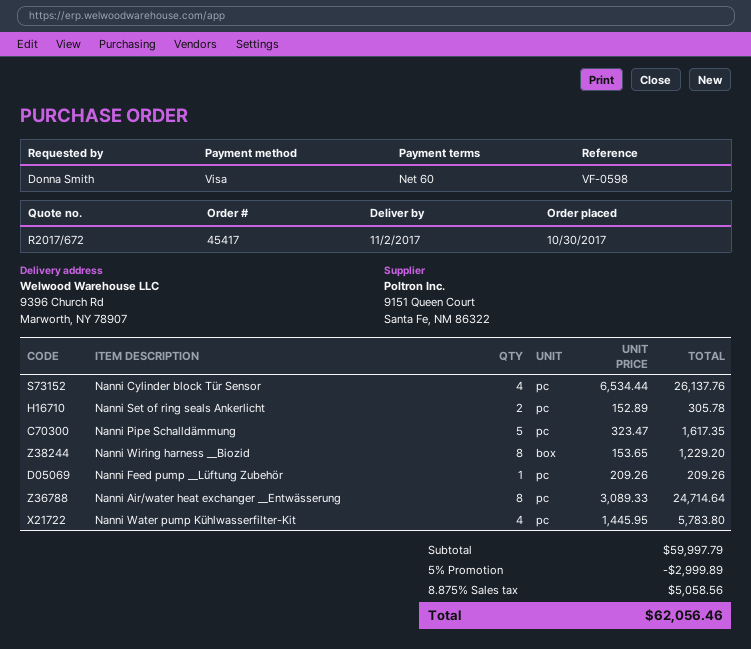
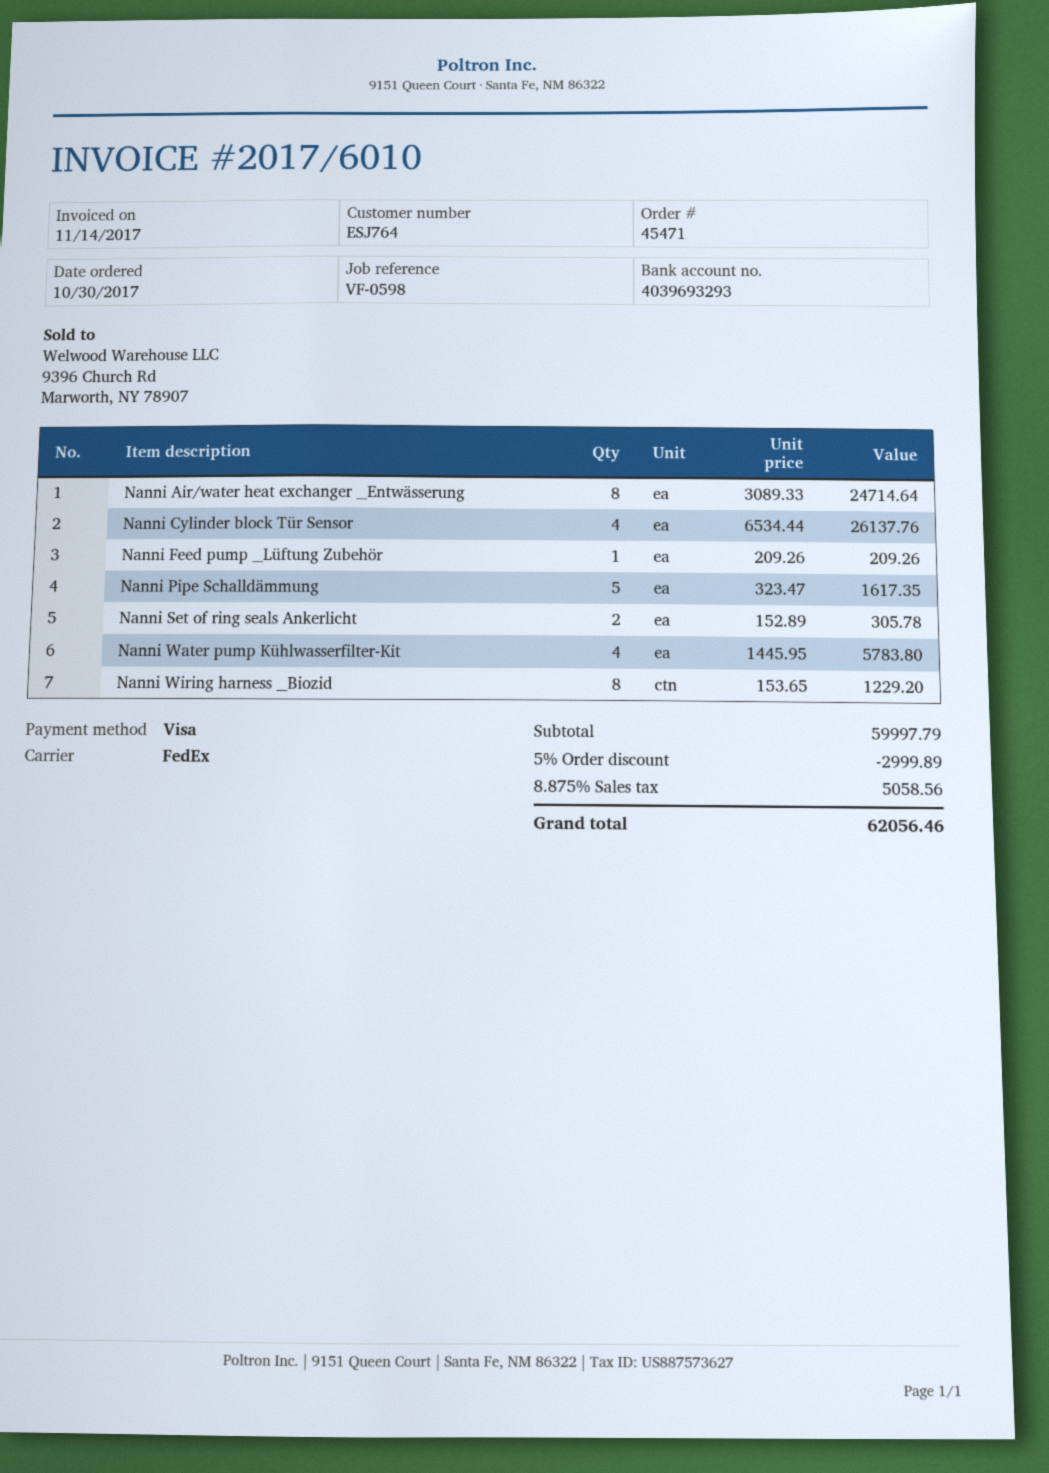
order number: 45417 -> 45471

